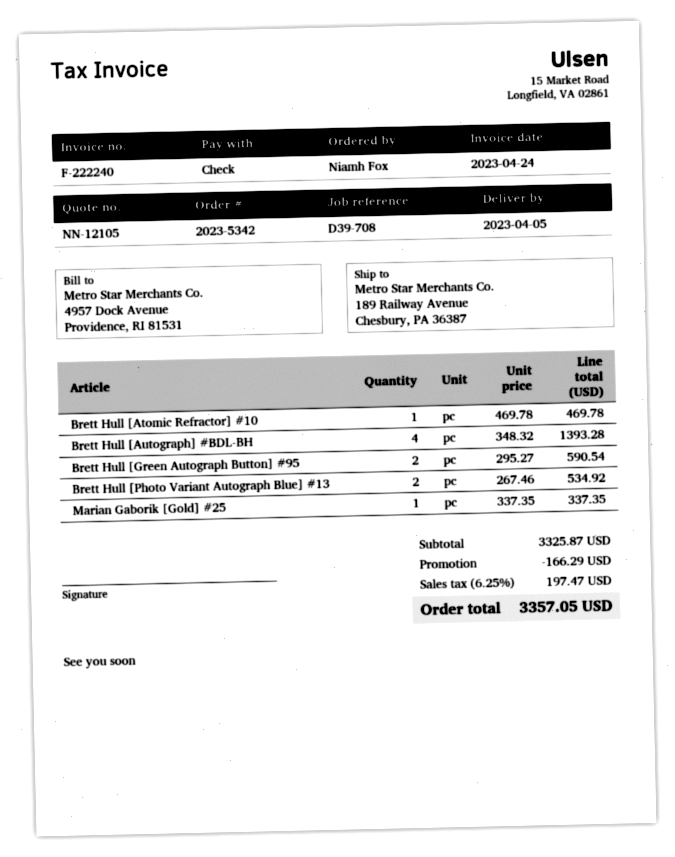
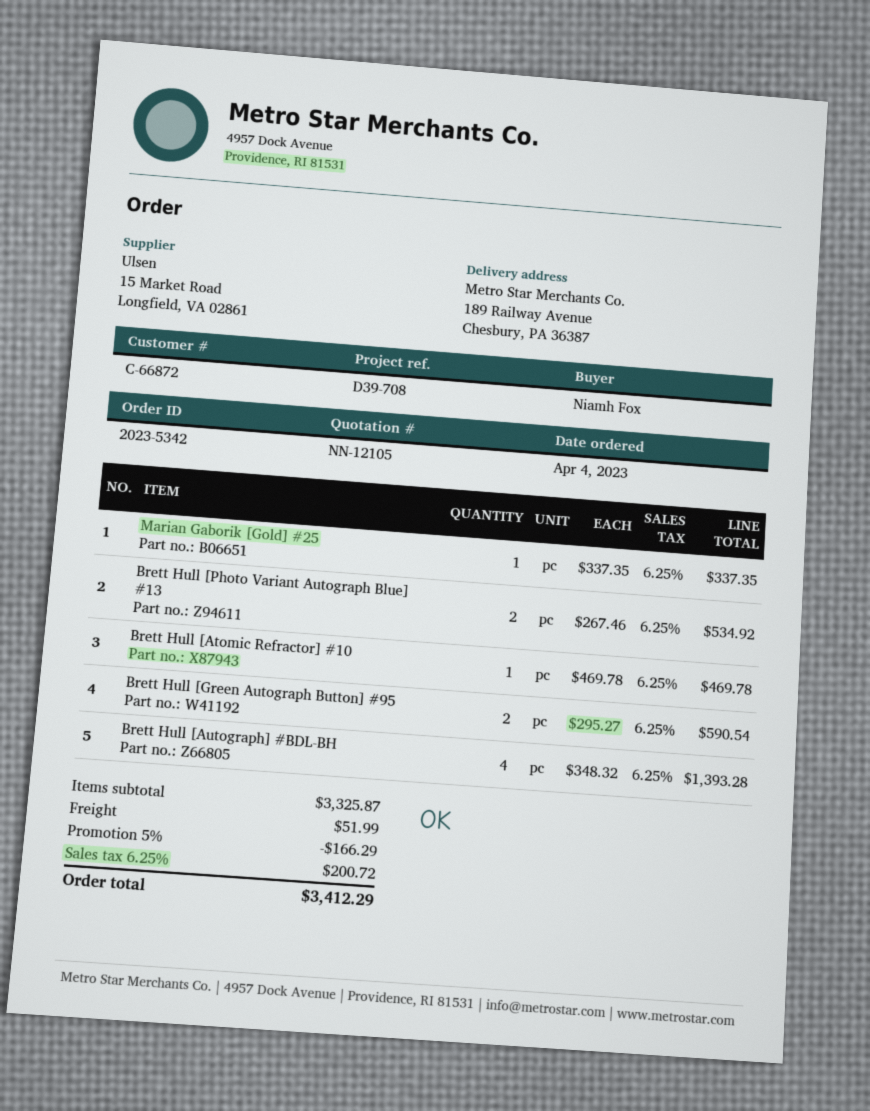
shipping: none -> 51.99
tax: 6.25% = 197.47 -> 6.25% = 200.72
total: 3357.05 -> 3412.29

